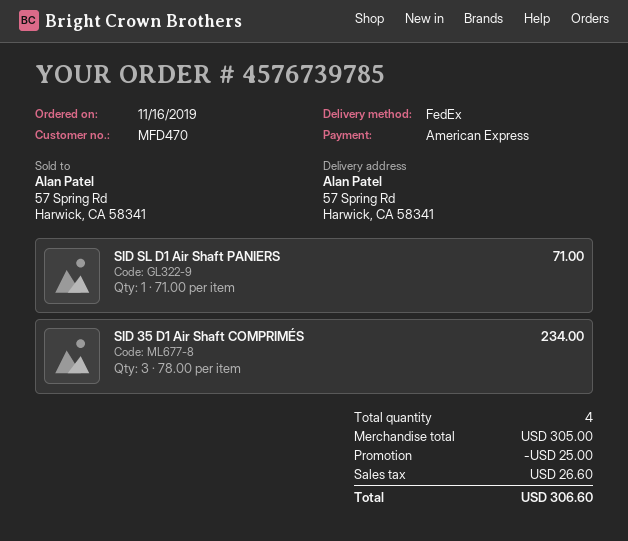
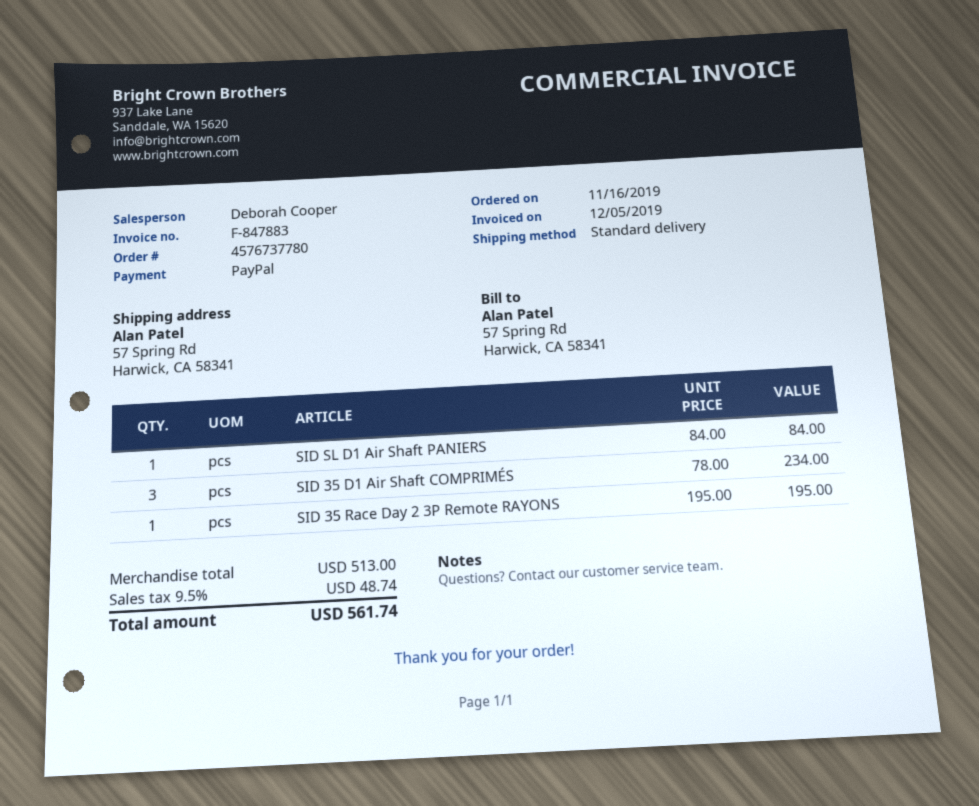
order number: 4576739785 -> 4576737780
payment method: American Express -> PayPal
shipping method: FedEx -> standard
SID SL D1 Air Shaft PANIERS: 1 x 71.00 = 71.00 -> 1 x 84.00 = 84.00
SID 35 Race Day 2 3P Remote RAYONS: none -> 1 x 195.00 = 195.00
subtotal: 305.00 -> 513.00
discount: 25.00 -> none
tax: 26.60 -> 48.74
total: 306.60 -> 561.74

